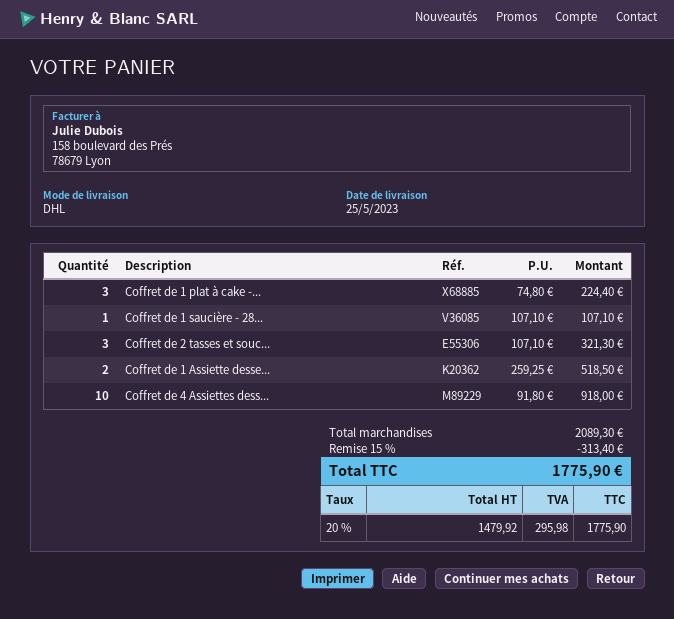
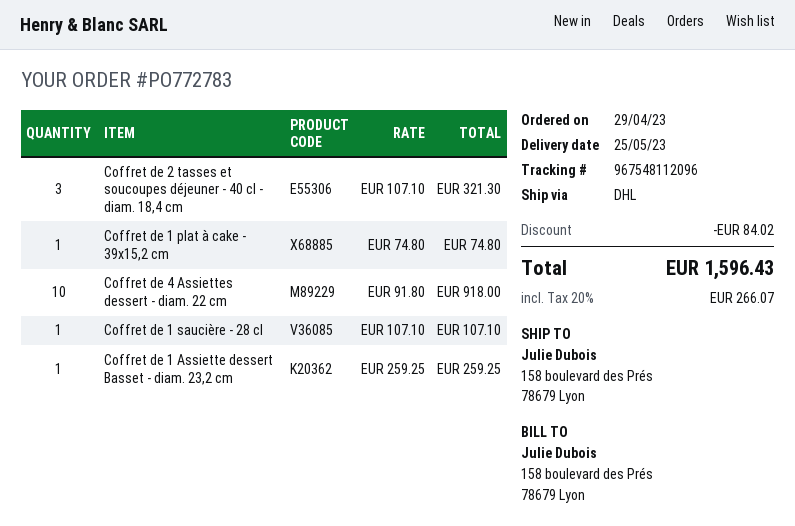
Coffret de 1 plat à cake -...: 3 x 74.80 = 224.40 -> 1 x 74.80 = 74.80
Coffret de 1 Assiette desse...: 2 x 259.25 = 518.50 -> 1 x 259.25 = 259.25
discount: 313.40 -> 84.02
tax: 20% = 295.98 -> 20% = 266.07
total: 1775.90 -> 1596.43

